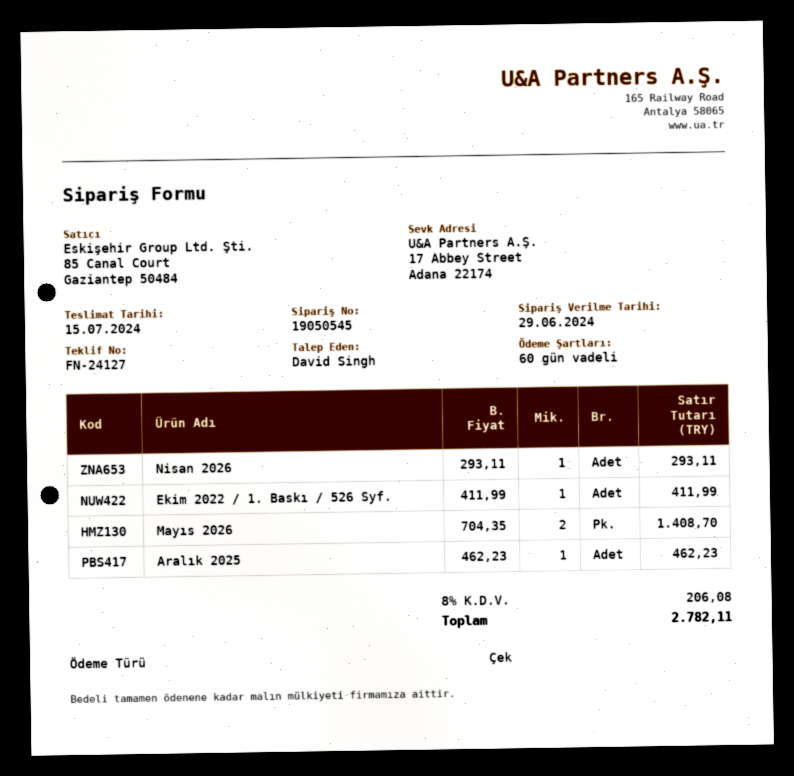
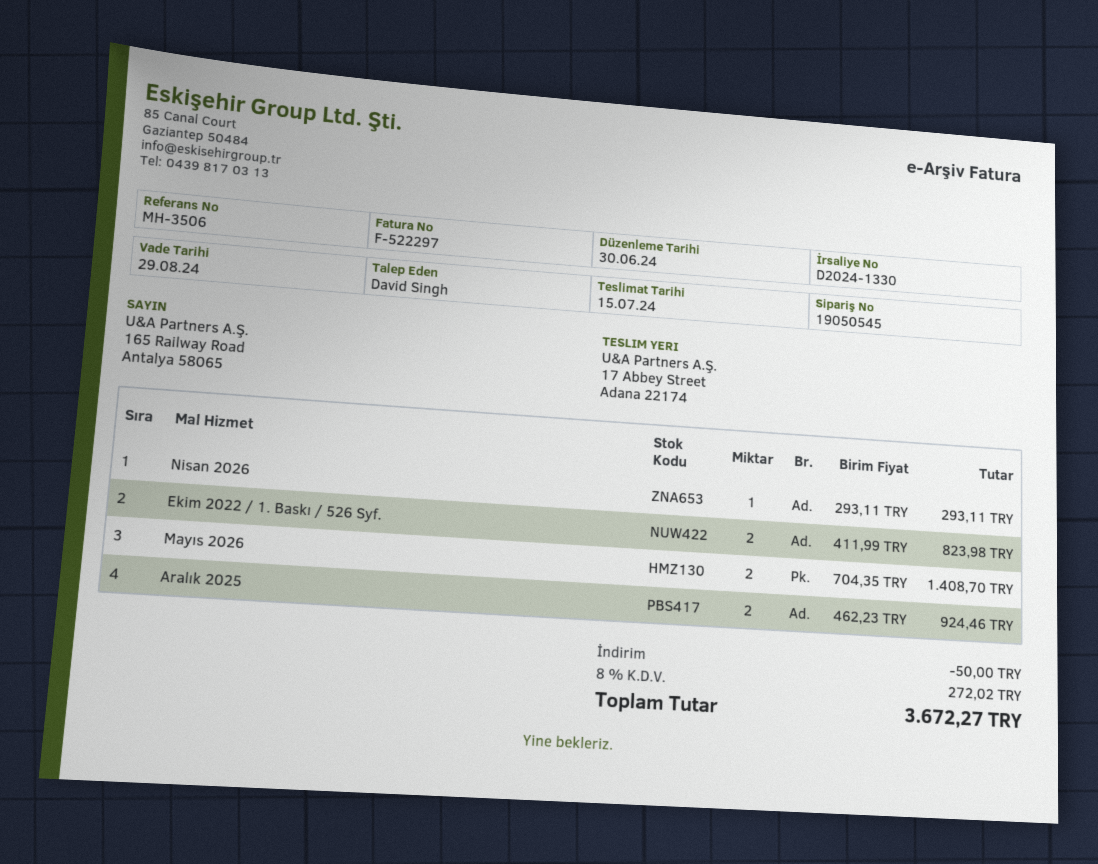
Ekim 2022 / 1. Baskı / 526 Syf.: 1 x 411.99 = 411.99 -> 2 x 411.99 = 823.98
Aralık 2025: 1 x 462.23 = 462.23 -> 2 x 462.23 = 924.46
discount: none -> 50.00
tax: 8% = 206.08 -> 8% = 272.02
total: 2782.11 -> 3672.27

